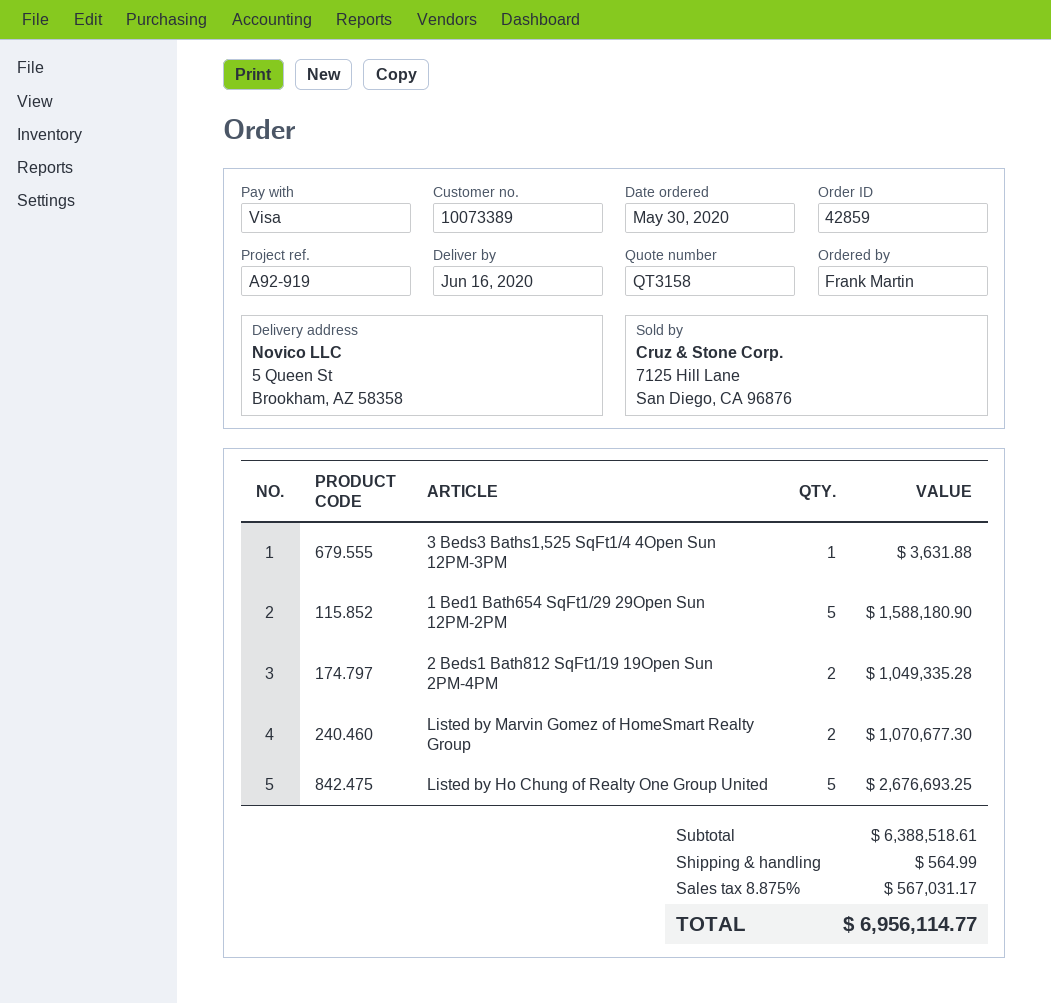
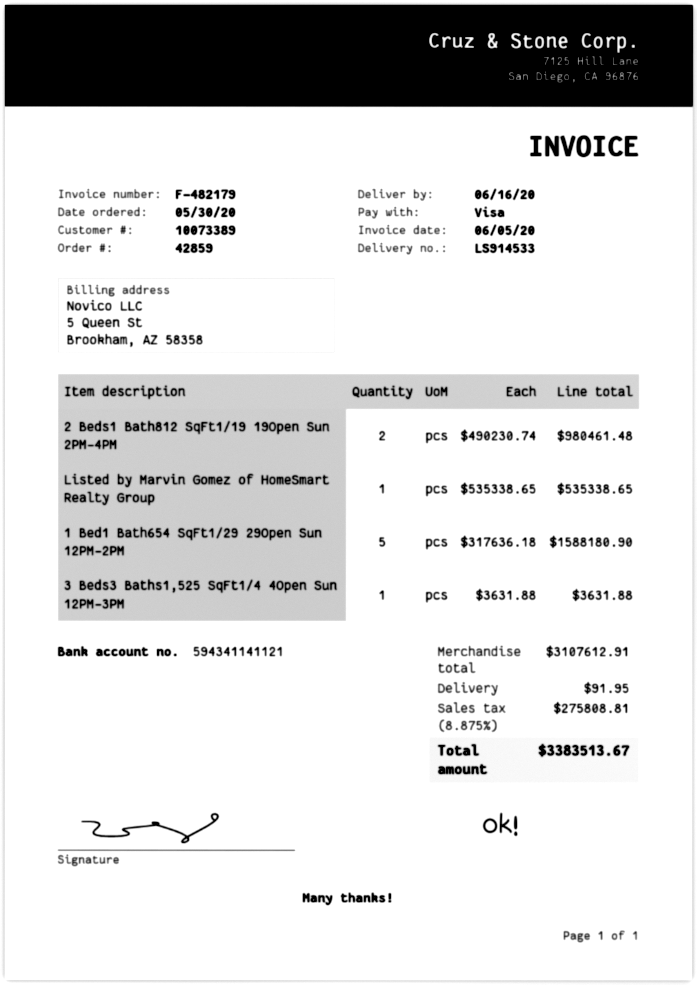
2 Beds1 Bath812 SqFt1/19 19Open Sun 2PM-4PM: 2 for 1049335.28 -> 2 for 980461.48
Listed by Marvin Gomez of HomeSmart Realty Group: 2 for 1070677.30 -> 1 for 535338.65
Listed by Ho Chung of Realty One Group United: 5 for 2676693.25 -> none
subtotal: 6388518.61 -> 3107612.91
shipping: 564.99 -> 91.95
tax: 8.875% = 567031.17 -> 8.875% = 275808.81
total: 6956114.77 -> 3383513.67

